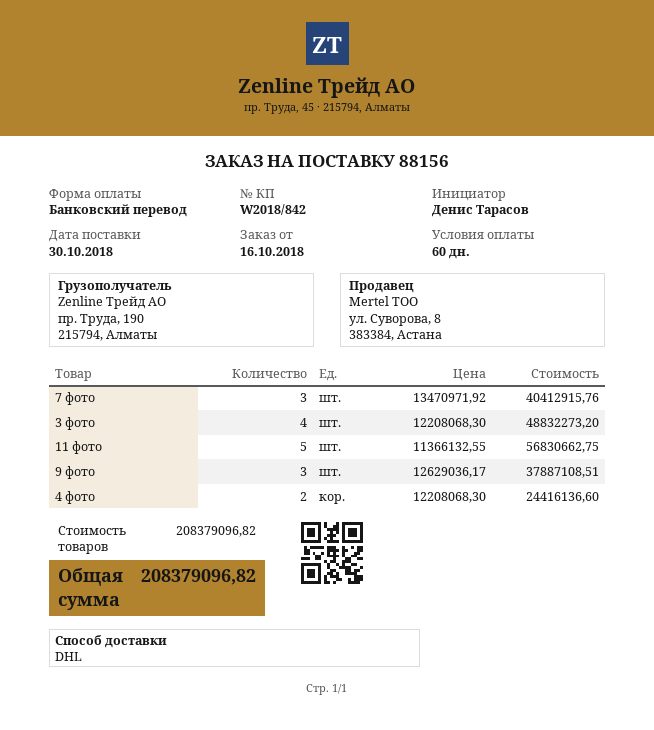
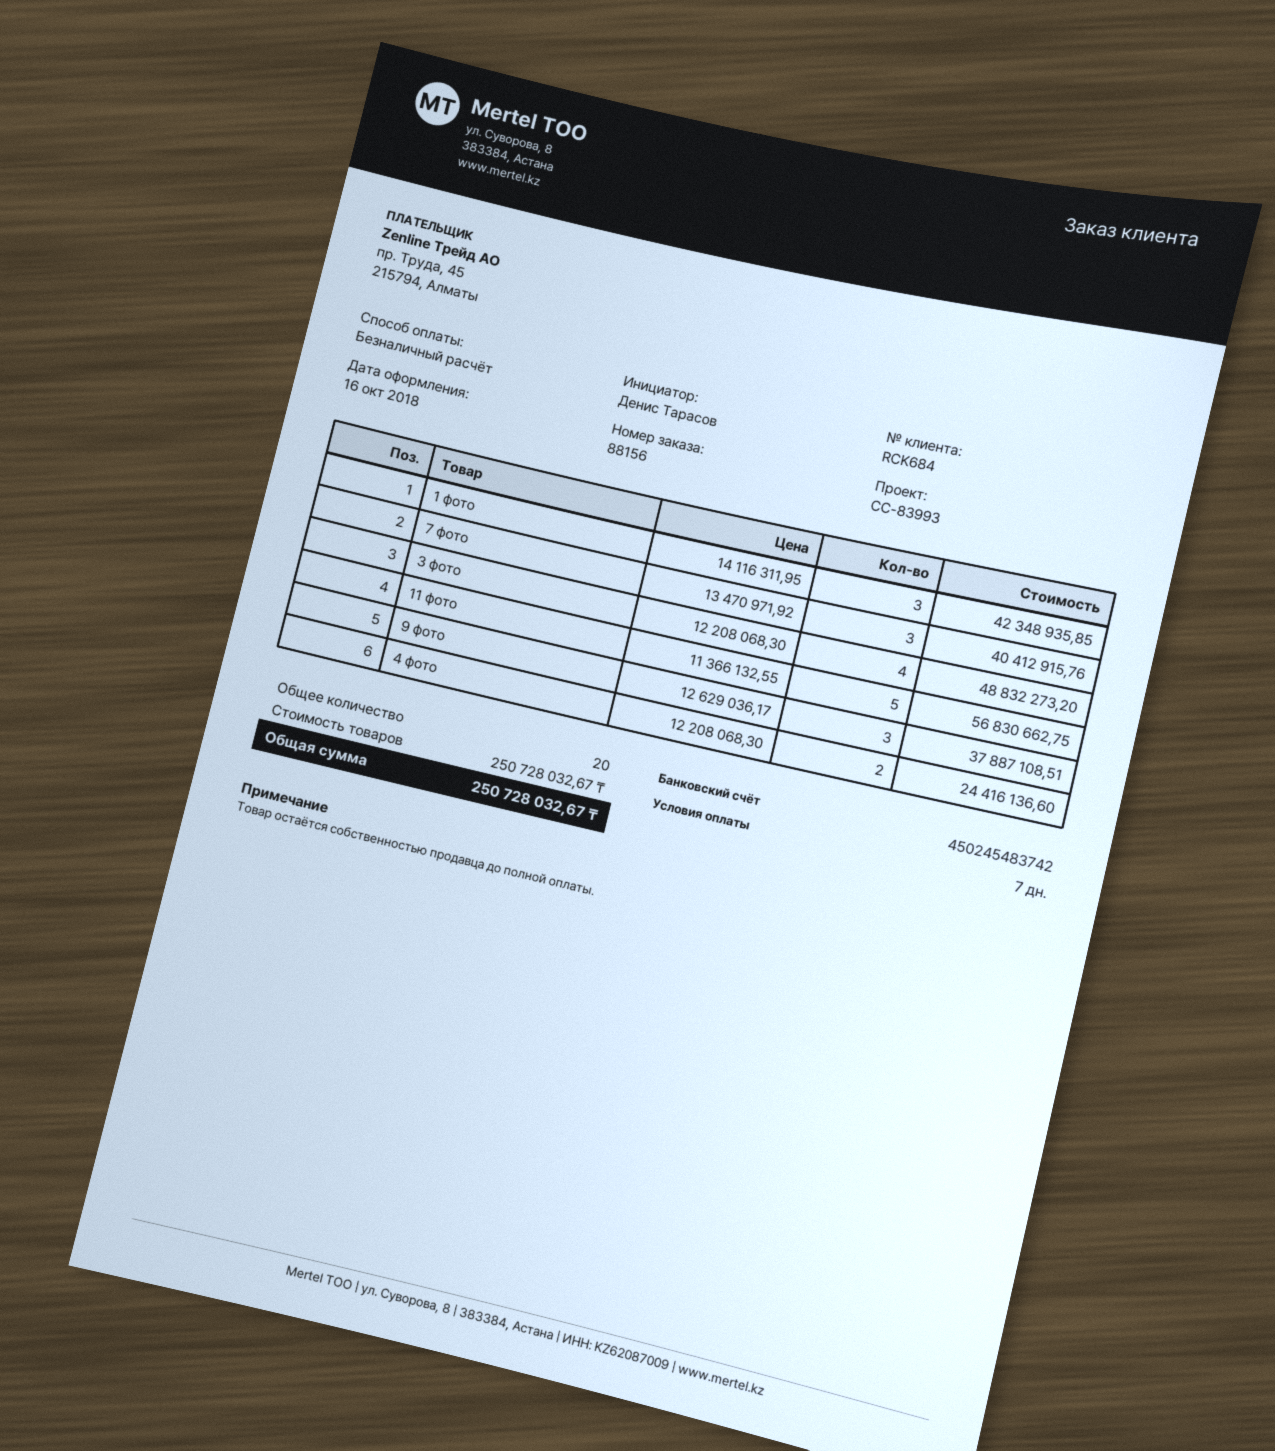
payment terms: 60 days -> 7 days
1 фото: none -> 3 x 14116311.95 = 42348935.85
subtotal: 208379096.82 -> 250728032.67
total: 208379096.82 -> 250728032.67

